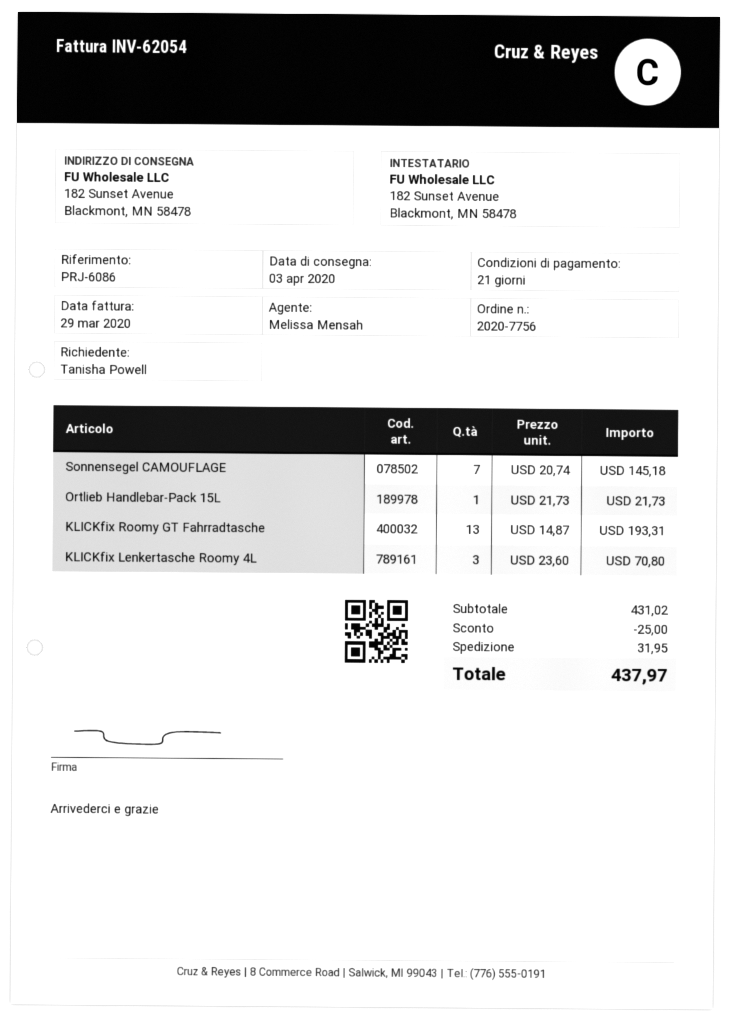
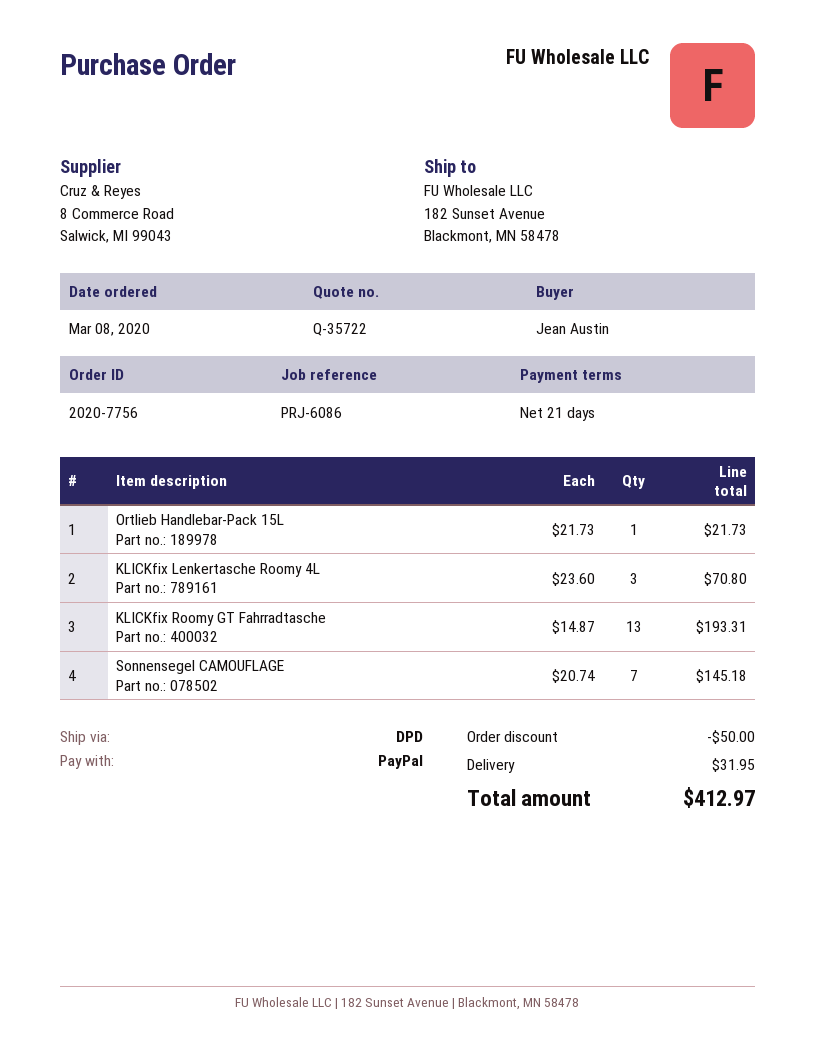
ordered by: Tanisha Powell -> Jean Austin
discount: 25.00 -> 50.00
total: 437.97 -> 412.97

